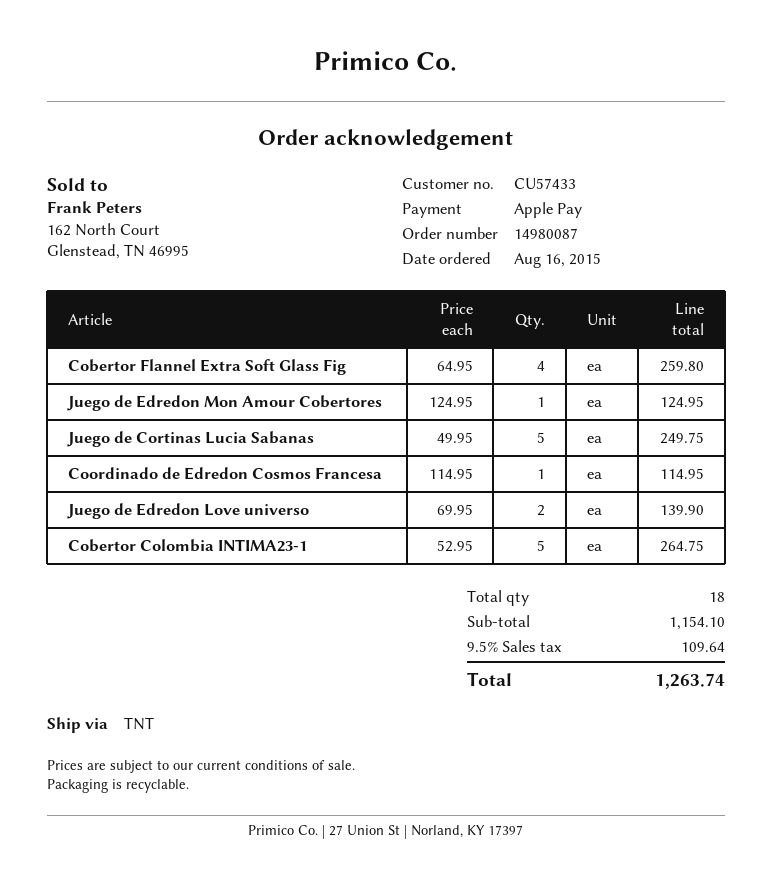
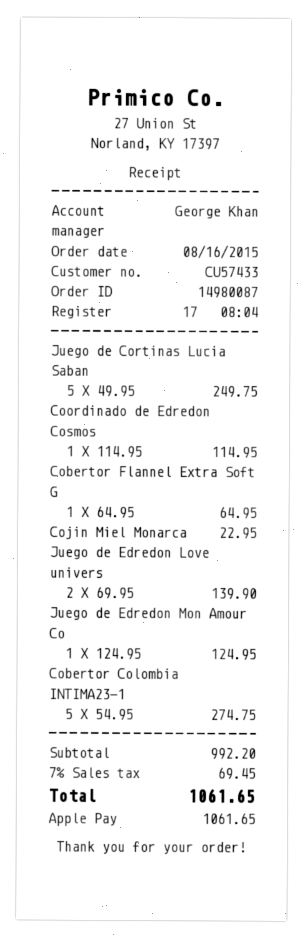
Cobertor Flannel Extra Soft Glass Fig: 4 x 64.95 = 259.80 -> 1 x 64.95 = 64.95
Cobertor Colombia INTIMA23-1: 5 x 52.95 = 264.75 -> 5 x 54.95 = 274.75
Cojin Miel Monarca: none -> 1 x 22.95 = 22.95
subtotal: 1154.10 -> 992.20
tax: 9.5% = 109.64 -> 7% = 69.45
total: 1263.74 -> 1061.65

